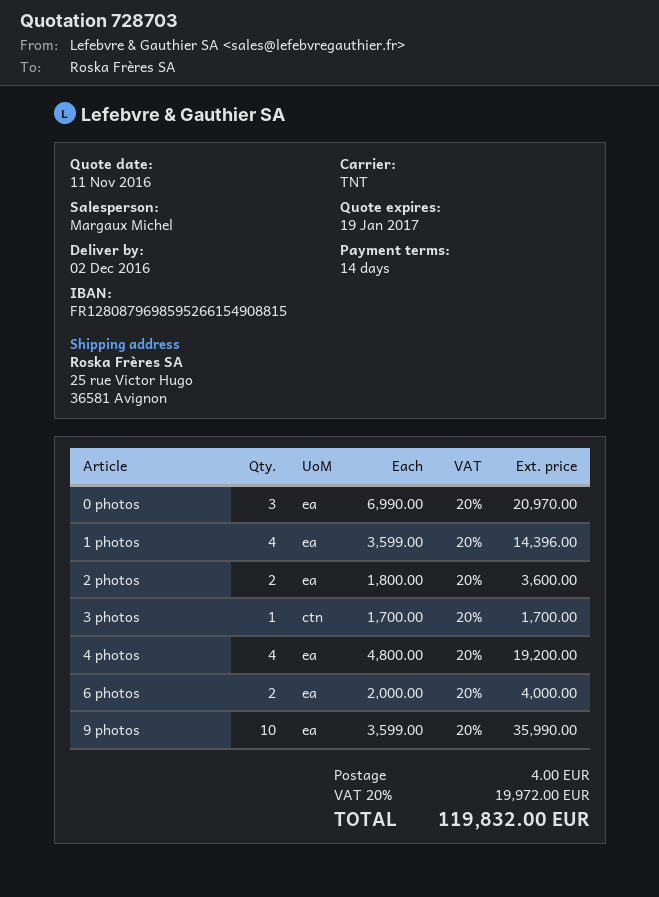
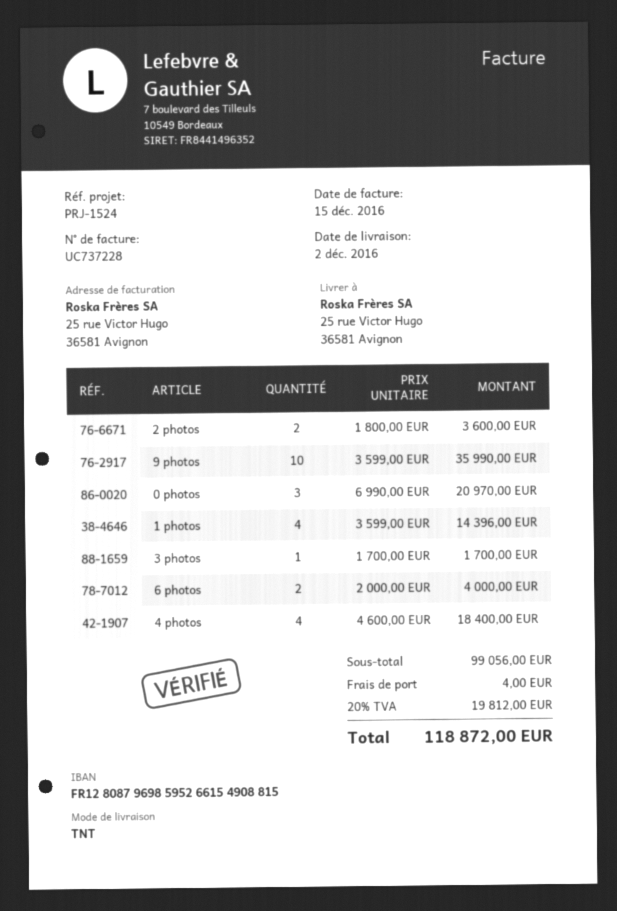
4 photos: 4 x 4800.00 = 19200.00 -> 4 x 4600.00 = 18400.00
tax: 20% = 19972.00 -> 20% = 19812.00
total: 119832.00 -> 118872.00

